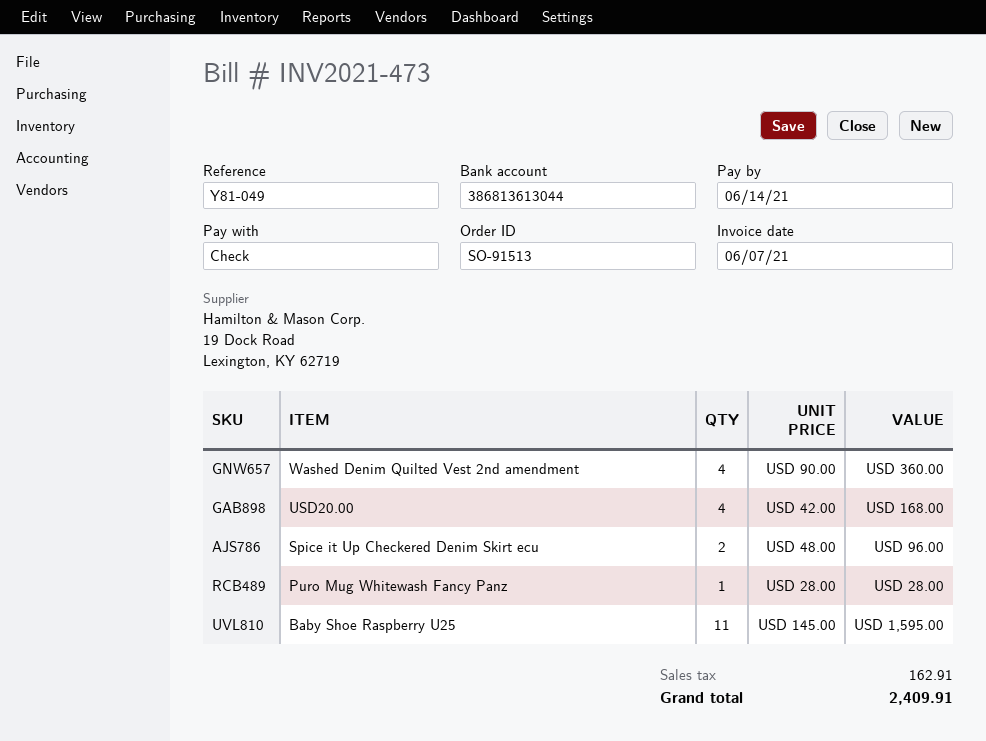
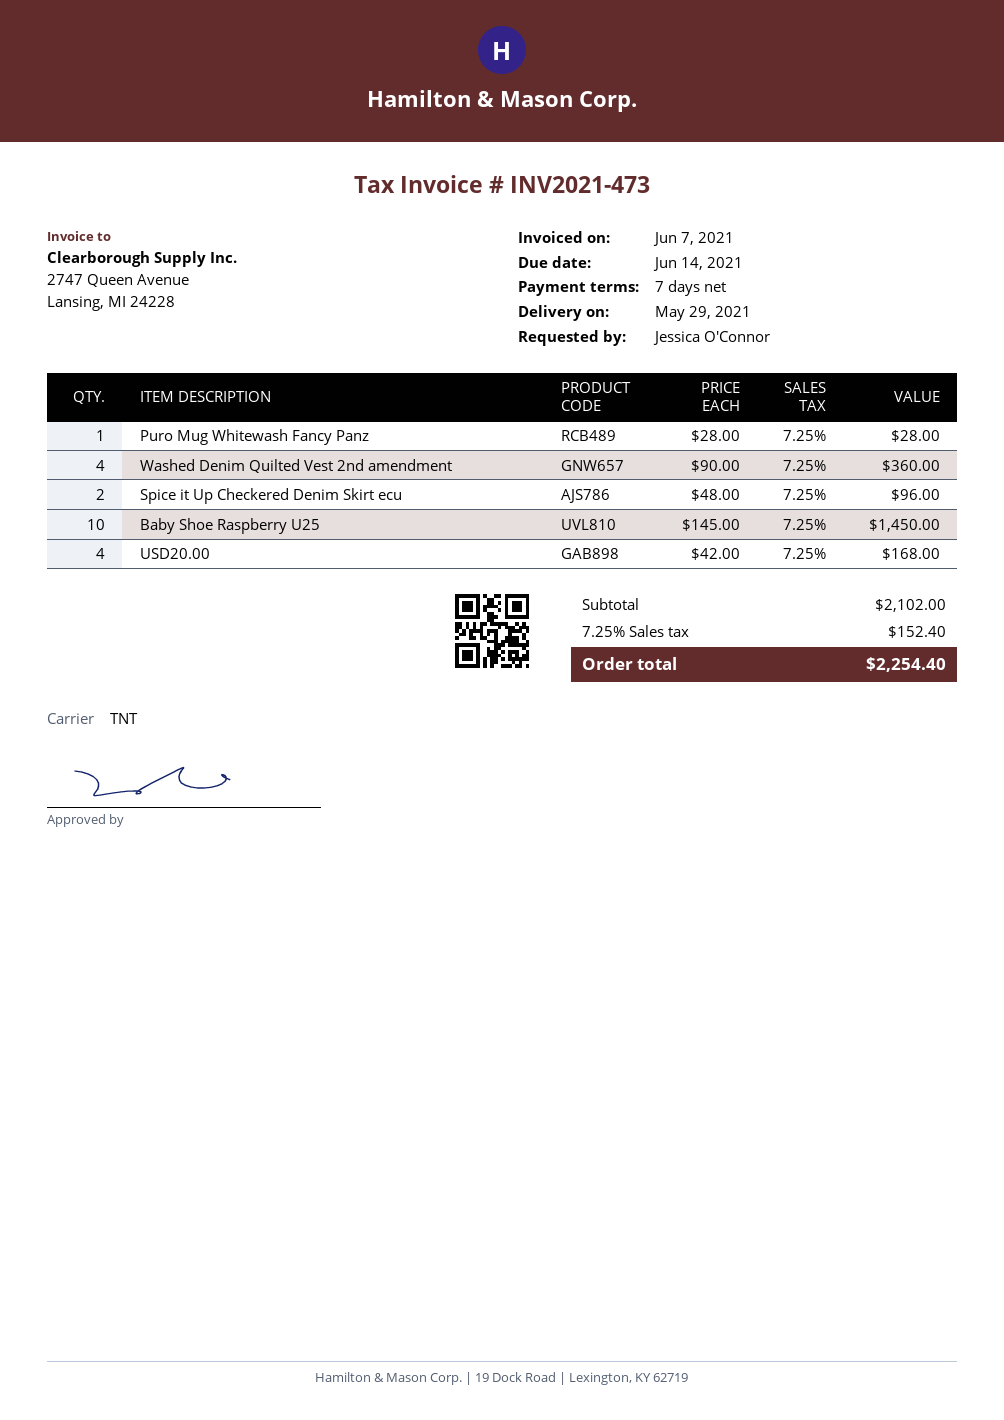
Baby Shoe Raspberry U25: 11 x 145.00 = 1595.00 -> 10 x 145.00 = 1450.00
tax: 162.91 -> 152.40
total: 2409.91 -> 2254.40

